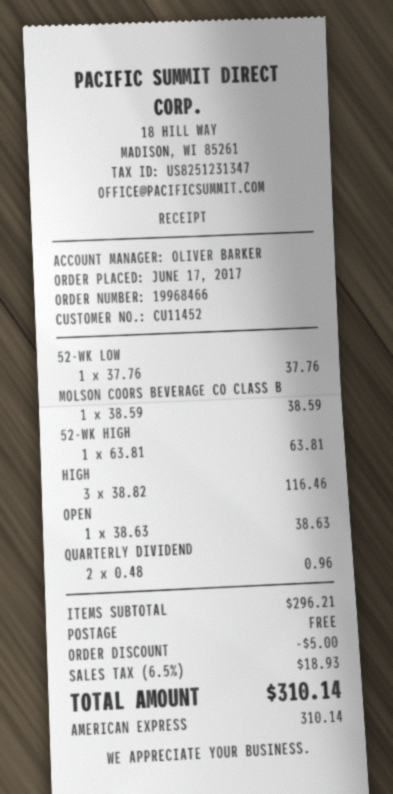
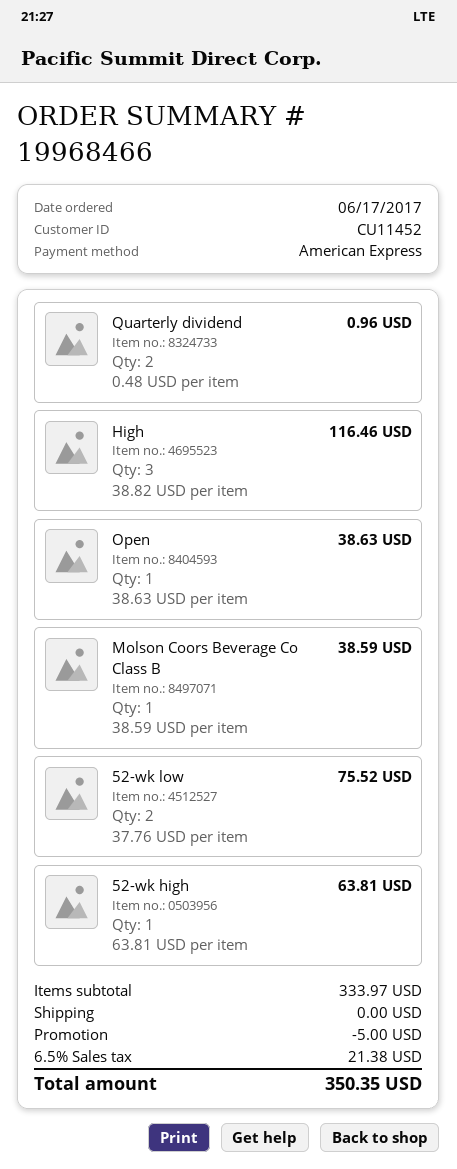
52-WK LOW: 1 x 37.76 = 37.76 -> 2 x 37.76 = 75.52
subtotal: 296.21 -> 333.97
tax: 6.5% = 18.93 -> 6.5% = 21.38
total: 310.14 -> 350.35

